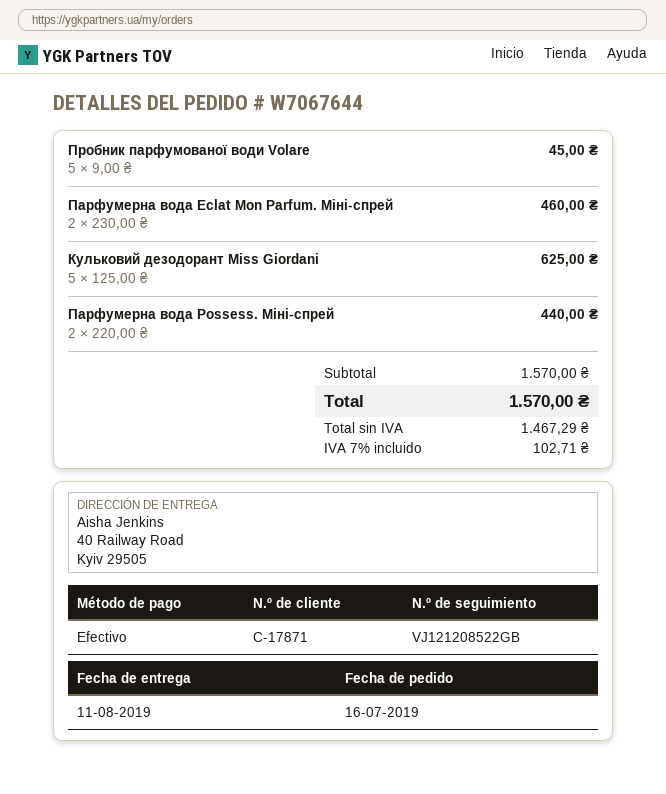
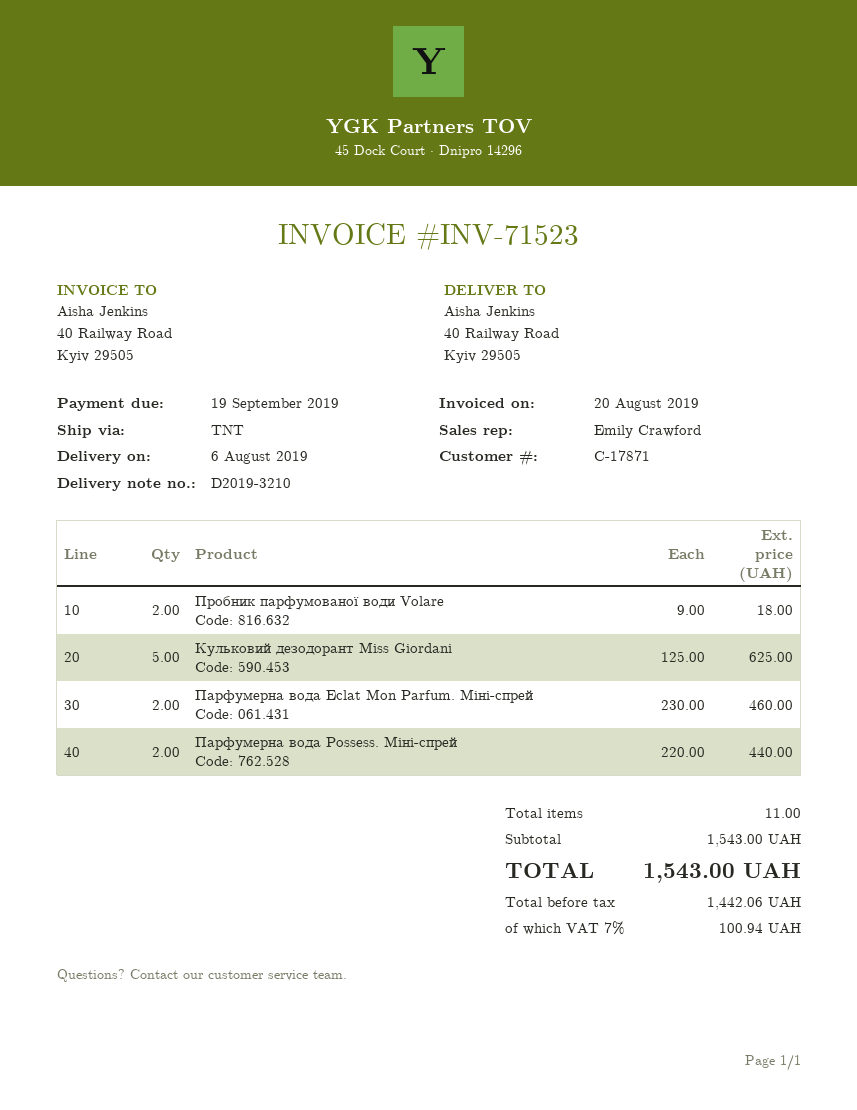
delivery date: 2019-08-11 -> 2019-08-06
Пробник парфумованої води Volare: 5 x 9.00 = 45.00 -> 2 x 9.00 = 18.00
subtotal: 1570.00 -> 1543.00
net: 1467.29 -> 1442.06
tax: 7% = 102.71 -> 7% = 100.94
total: 1570.00 -> 1543.00

